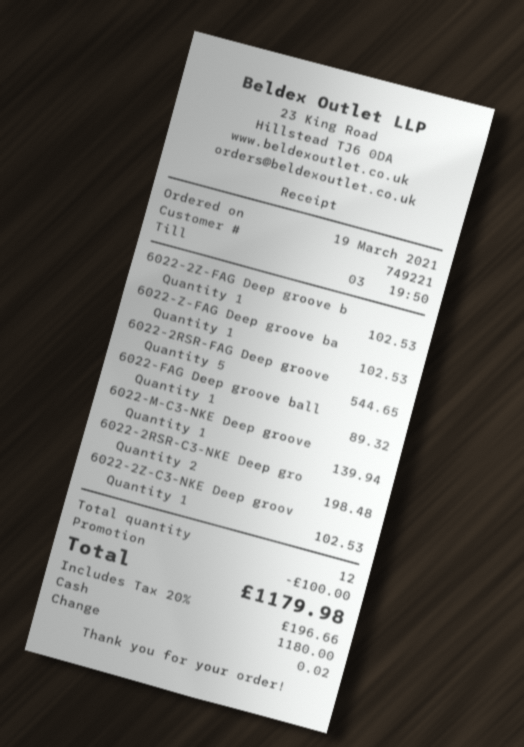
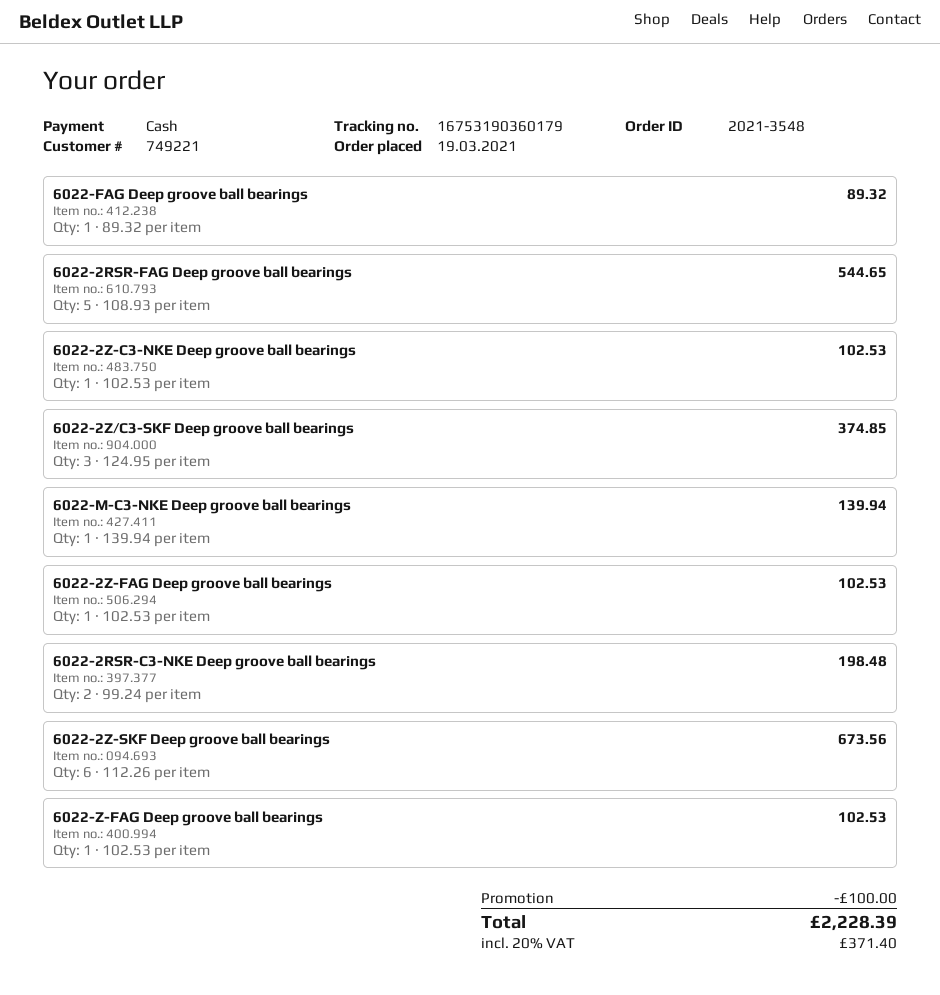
6022-2Z/C3-SKF Deep groove ball bearings: none -> 3 for 374.85
6022-2Z-SKF Deep groove ball bearings: none -> 6 for 673.56
tax: 20% = 196.66 -> 20% = 371.40
total: 1179.98 -> 2228.39

